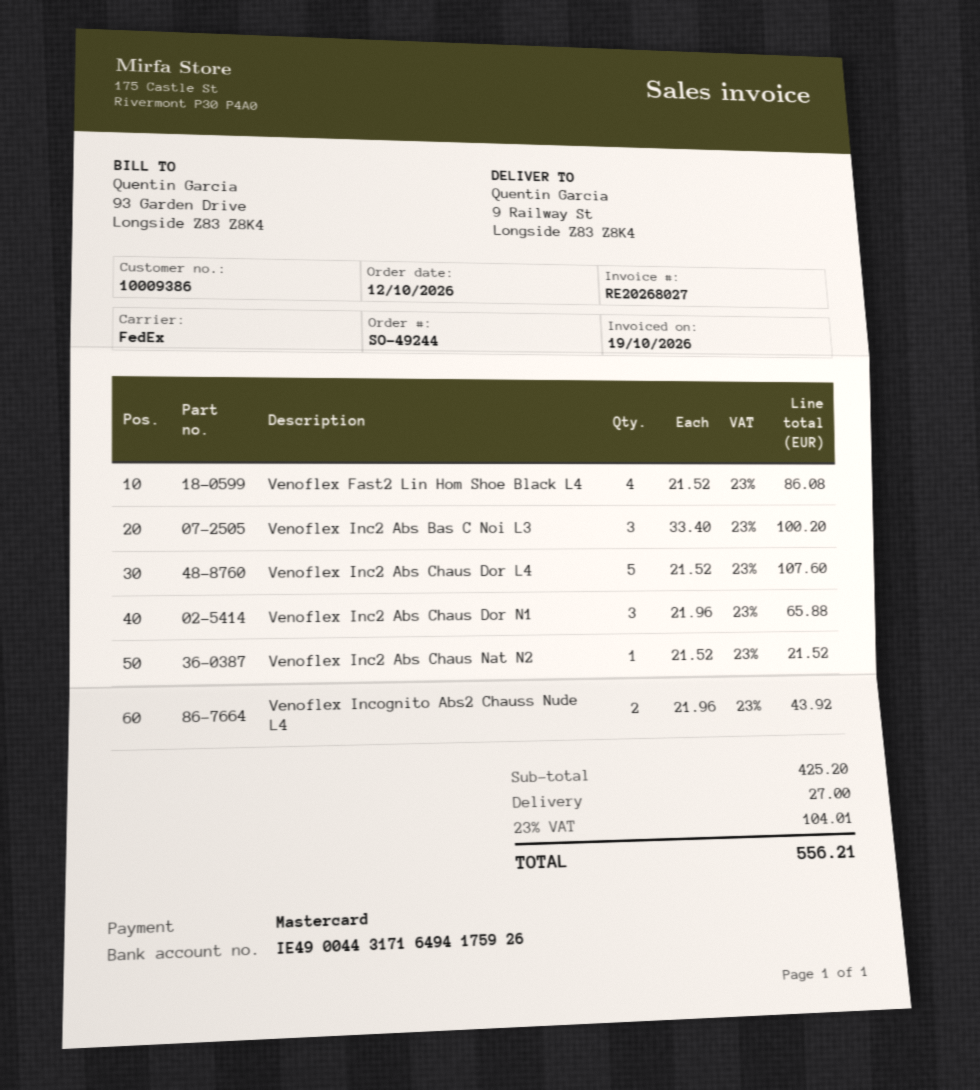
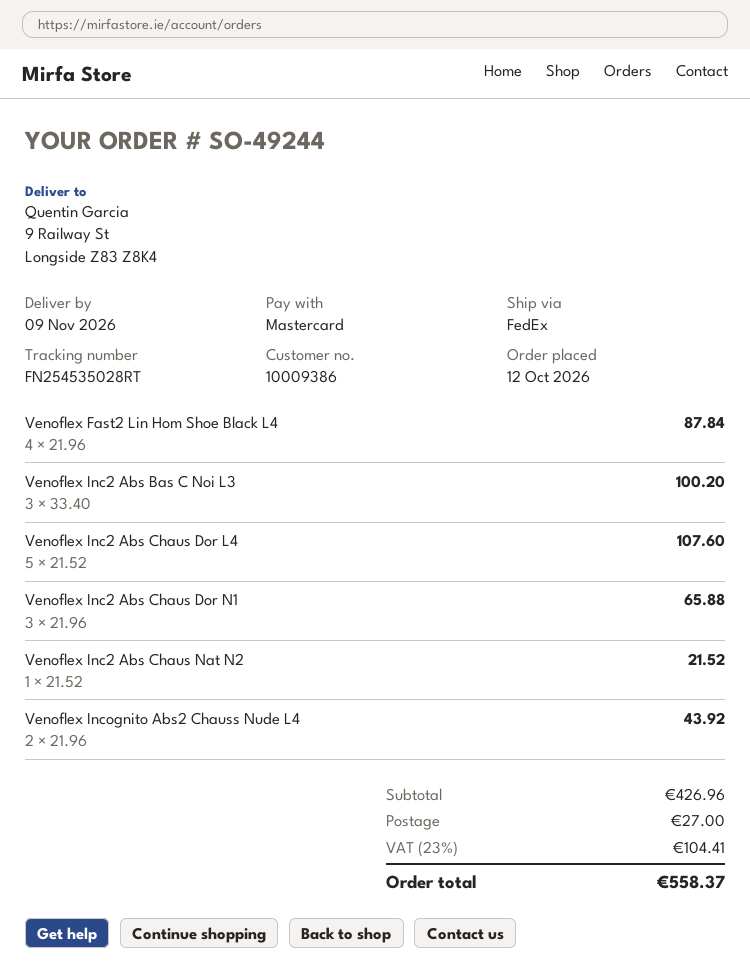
Venoflex Fast2 Lin Hom Shoe Black L4: 4 x 21.52 = 86.08 -> 4 x 21.96 = 87.84
subtotal: 425.20 -> 426.96
tax: 23% = 104.01 -> 23% = 104.41
total: 556.21 -> 558.37

